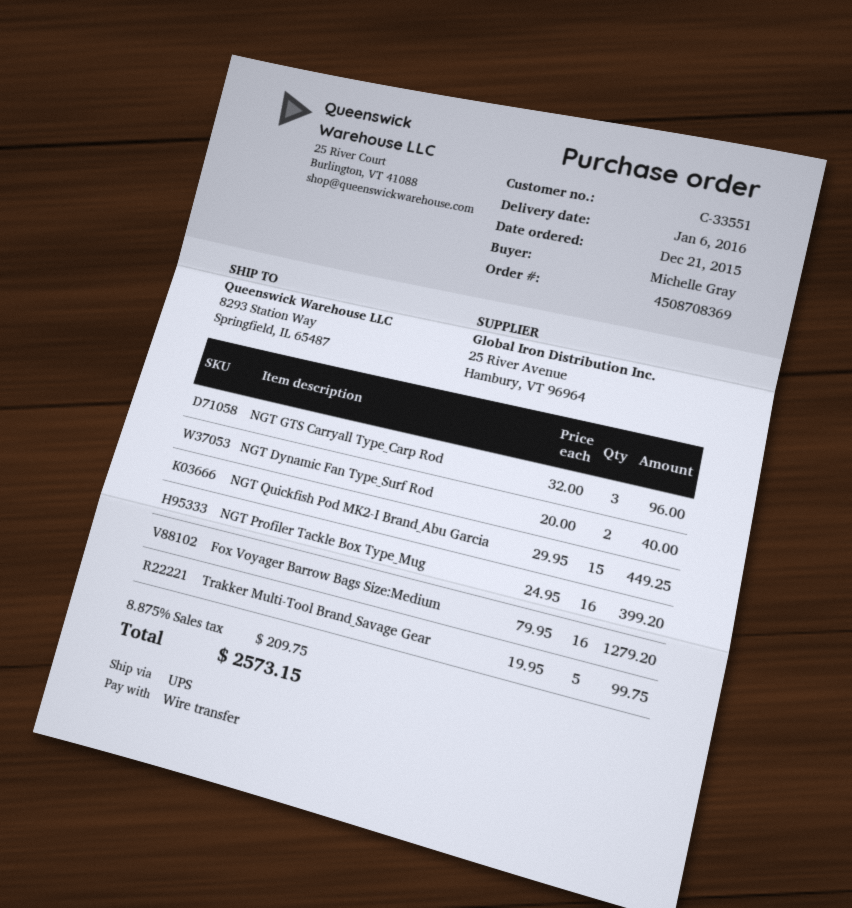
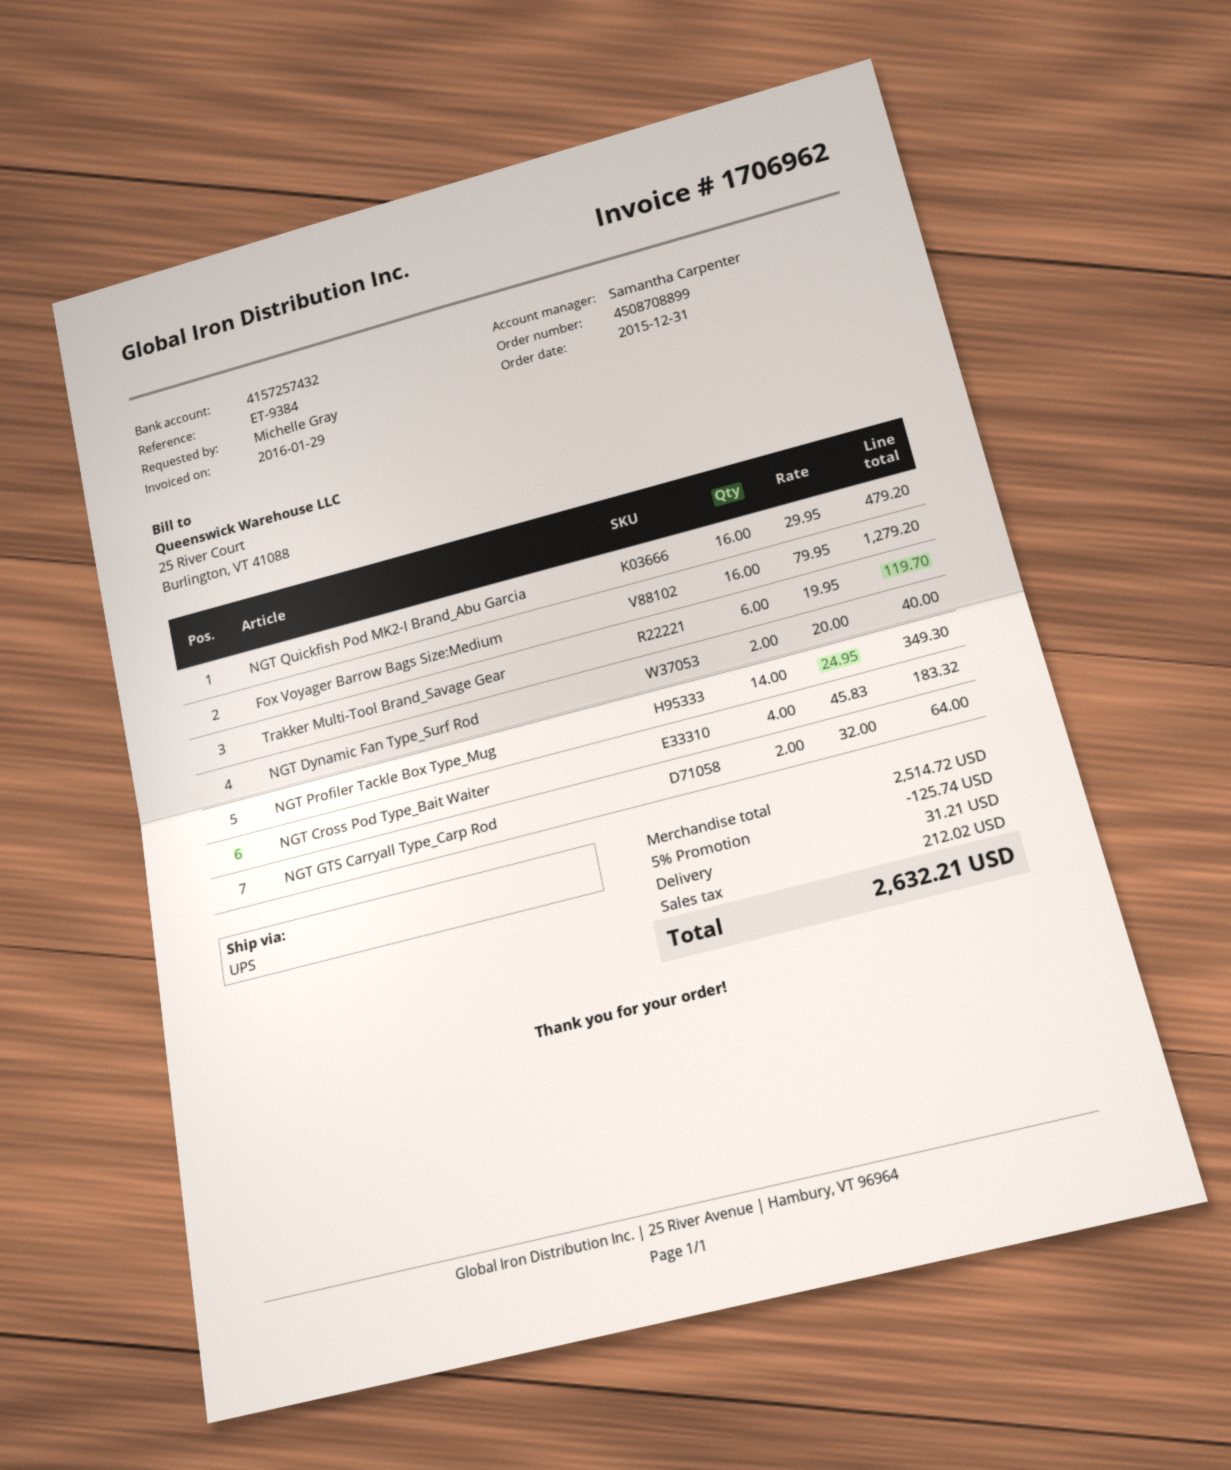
order number: 4508708369 -> 4508708899
order date: 2015-12-21 -> 2015-12-31
NGT GTS Carryall Type_Carp Rod: 3 x 32.00 = 96.00 -> 2 x 32.00 = 64.00
NGT Quickfish Pod MK2-I Brand_Abu Garcia: 15 x 29.95 = 449.25 -> 16 x 29.95 = 479.20
NGT Profiler Tackle Box Type_Mug: 16 x 24.95 = 399.20 -> 14 x 24.95 = 349.30
Trakker Multi-Tool Brand_Savage Gear: 5 x 19.95 = 99.75 -> 6 x 19.95 = 119.70
NGT Cross Pod Type_Bait Waiter: none -> 4 x 45.83 = 183.32
discount: none -> 5% = 125.74
shipping: none -> 31.21
tax: 209.75 -> 212.02
total: 2573.15 -> 2632.21

